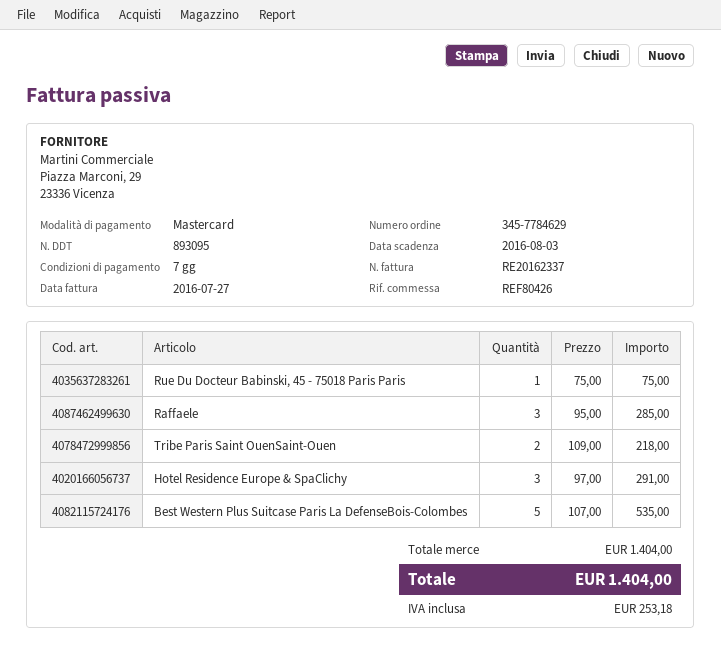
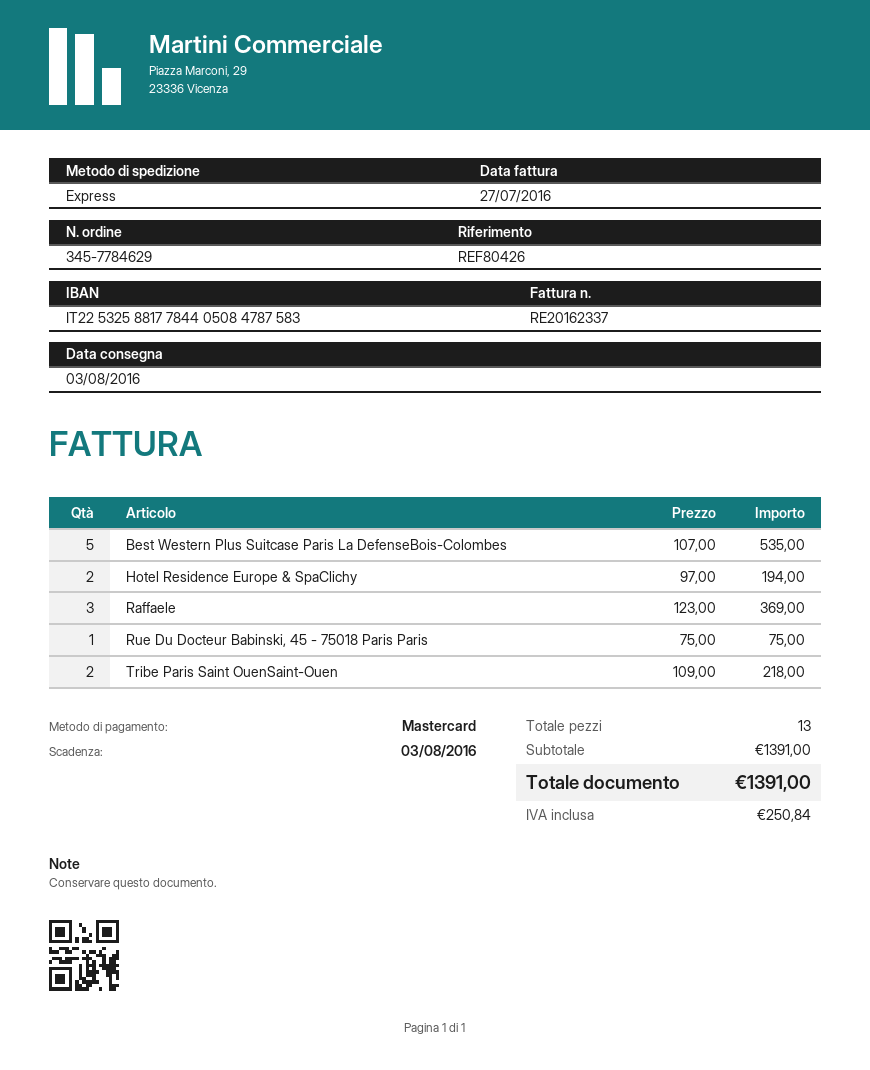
Raffaele: 3 x 95.00 = 285.00 -> 3 x 123.00 = 369.00
Hotel Residence Europe & SpaClichy: 3 x 97.00 = 291.00 -> 2 x 97.00 = 194.00
subtotal: 1404.00 -> 1391.00
tax: 253.18 -> 250.84
total: 1404.00 -> 1391.00

